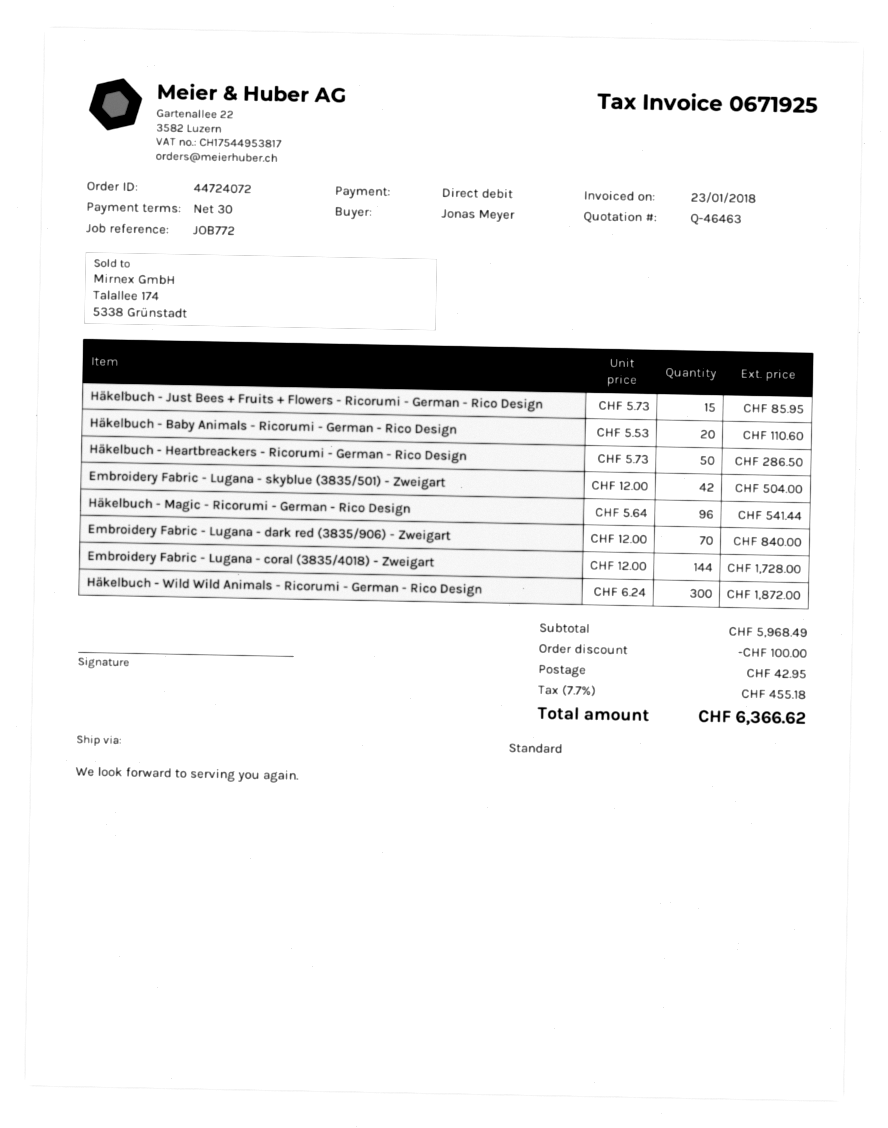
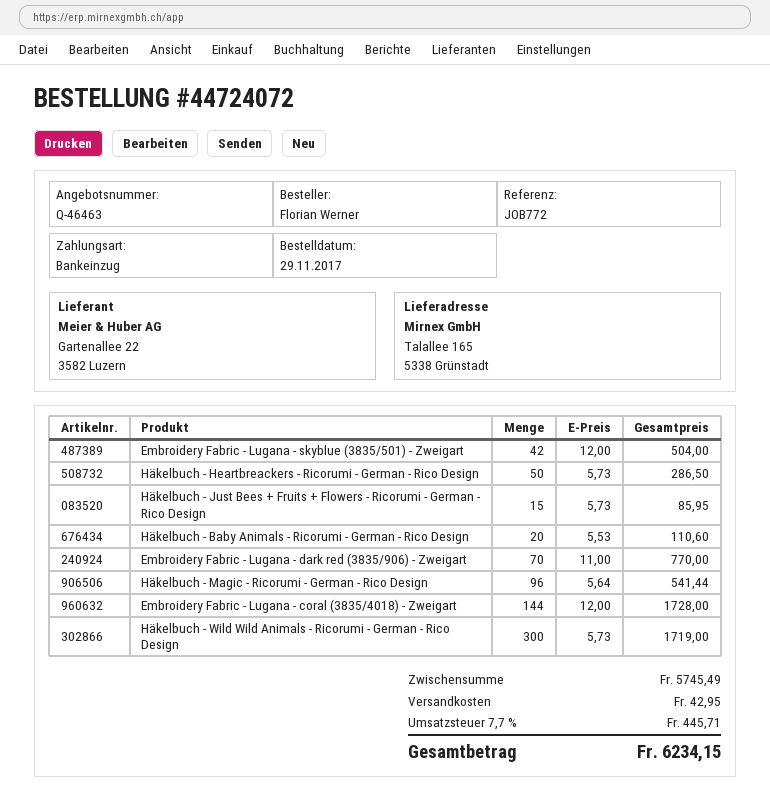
ordered by: Jonas Meyer -> Florian Werner
Embroidery Fabric - Lugana - dark red (3835/906) - Zweigart: 70 x 12.00 = 840.00 -> 70 x 11.00 = 770.00
Häkelbuch - Wild Wild Animals - Ricorumi - German - Rico Design: 300 x 6.24 = 1872.00 -> 300 x 5.73 = 1719.00
subtotal: 5968.49 -> 5745.49
discount: 100.00 -> none
tax: 7.7% = 455.18 -> 7.7% = 445.71
total: 6366.62 -> 6234.15

